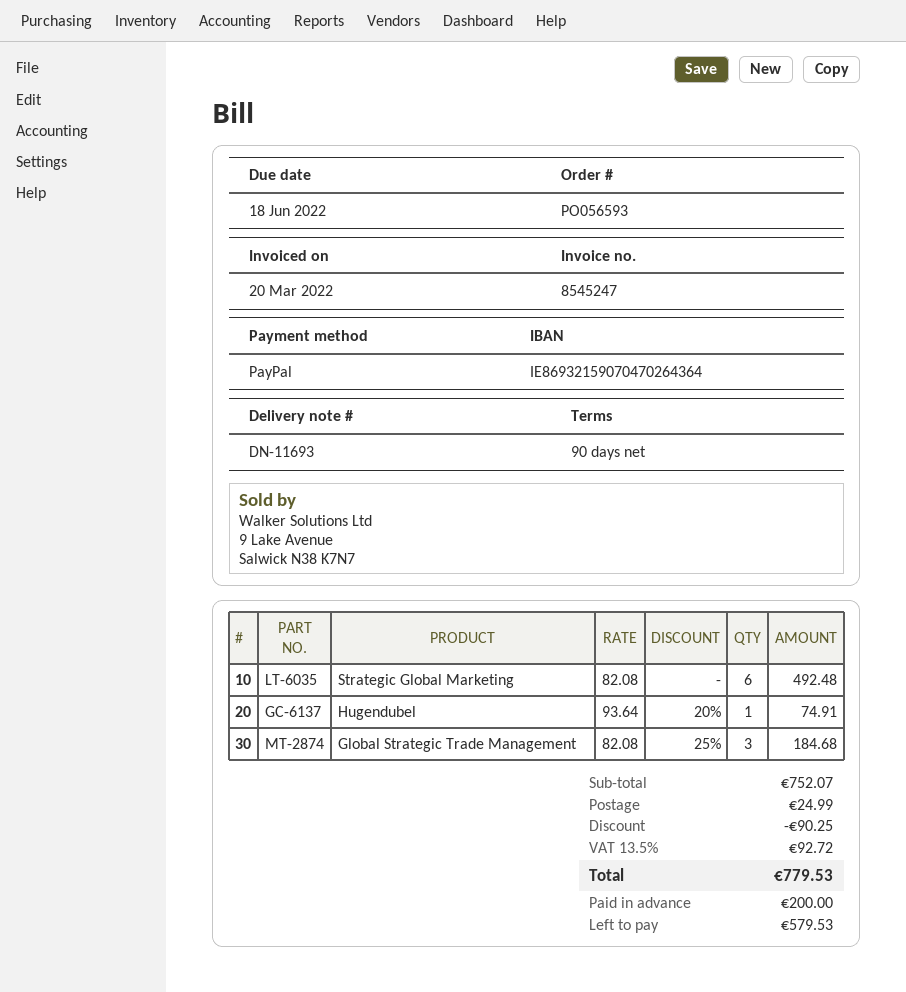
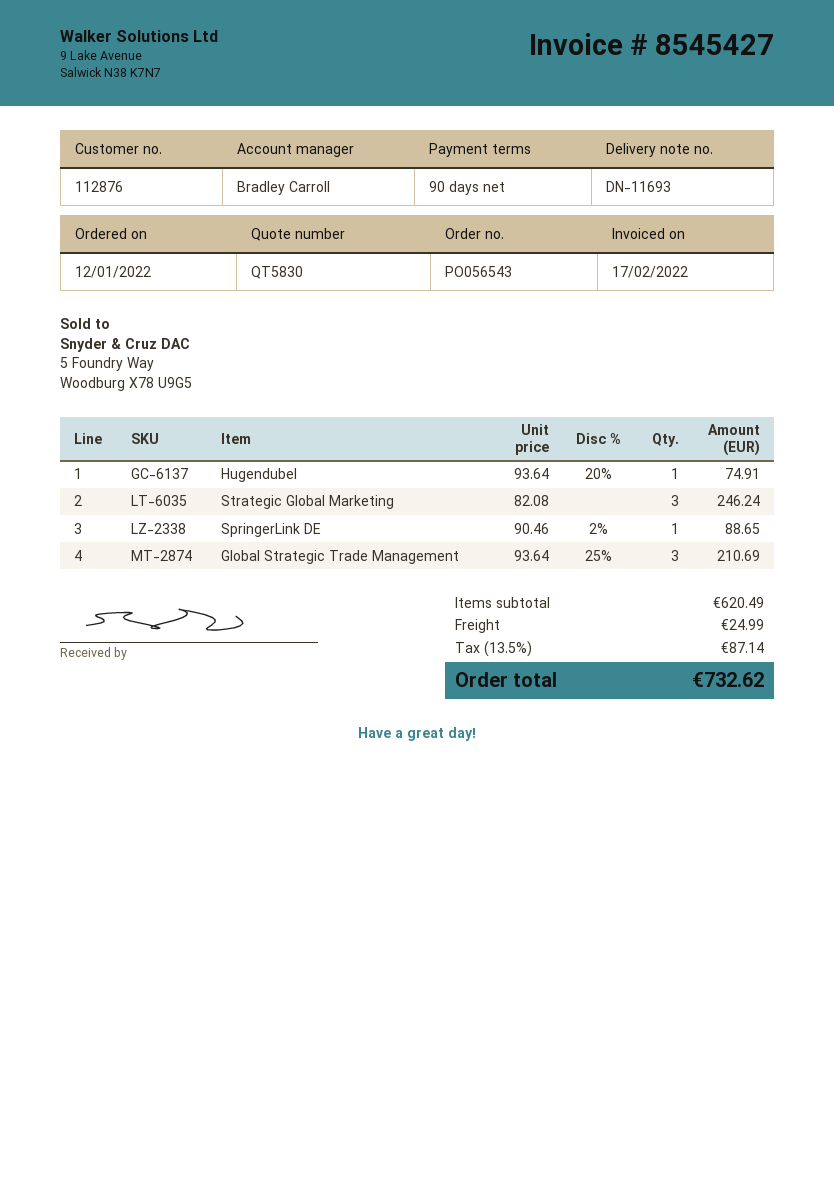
order number: PO056593 -> PO056543
invoice number: 8545247 -> 8545427
invoice date: 2022-03-20 -> 2022-02-17
Strategic Global Marketing: 6 x 82.08 = 492.48 -> 3 x 82.08 = 246.24
Global Strategic Trade Management: 3 x 82.08 - 25% = 184.68 -> 3 x 93.64 - 25% = 210.69
SpringerLink DE: none -> 1 x 90.46 - 2% = 88.65
subtotal: 752.07 -> 620.49
discount: 90.25 -> none
tax: 13.5% = 92.72 -> 13.5% = 87.14
total: 779.53 -> 732.62

